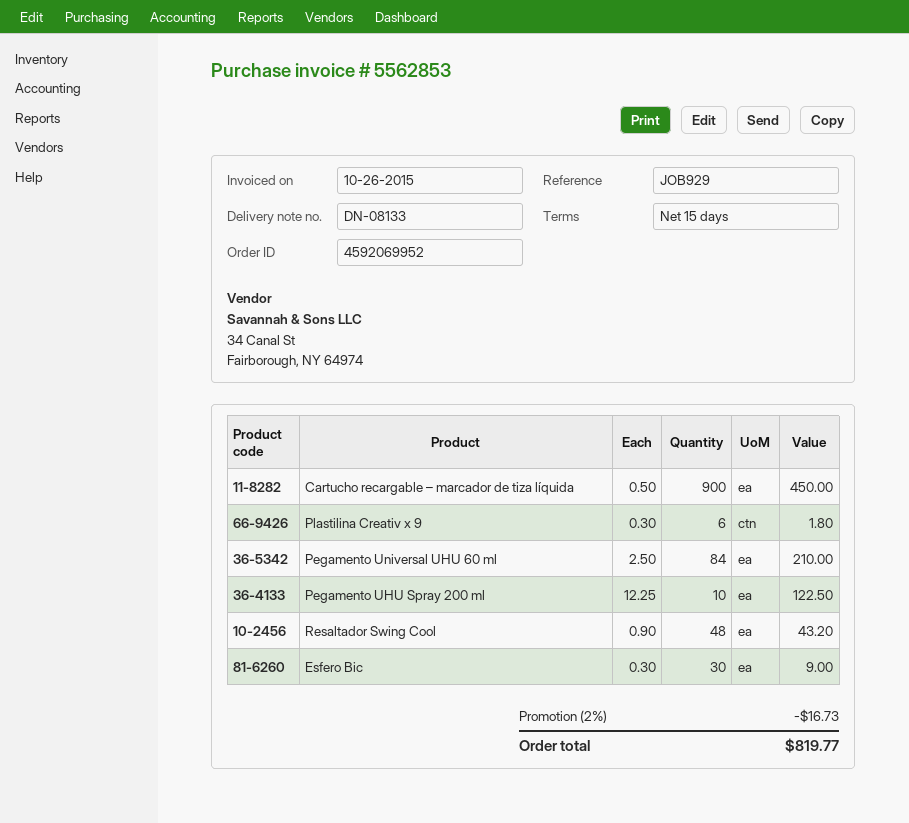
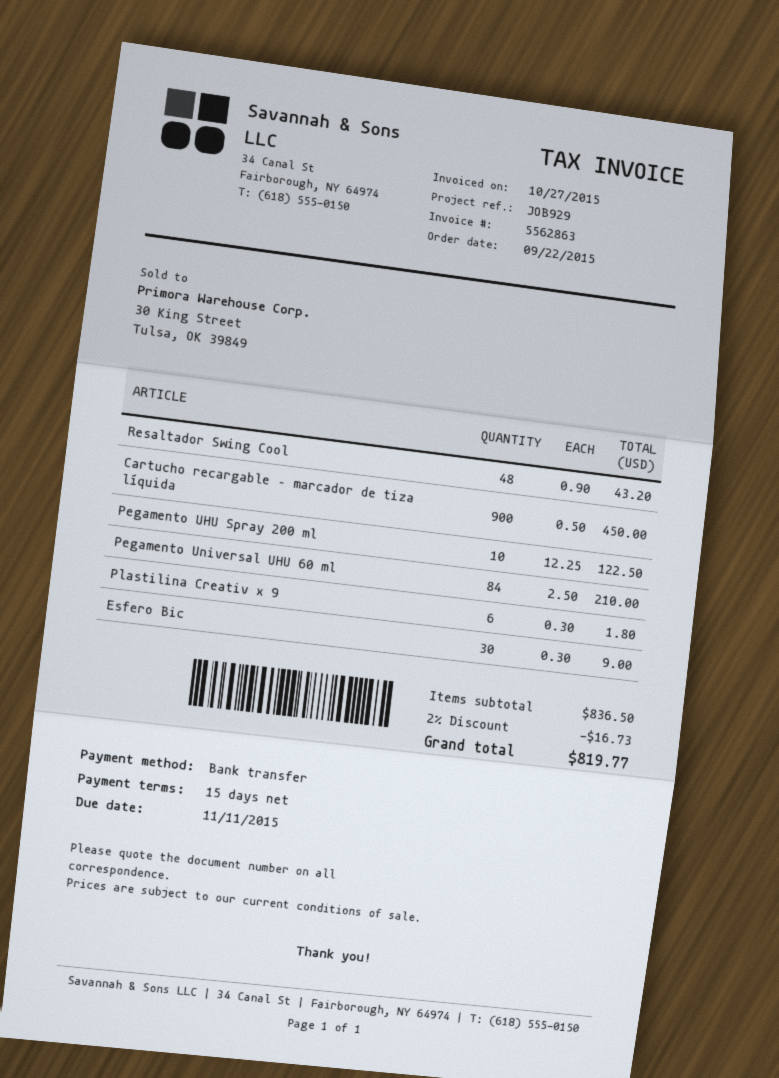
invoice number: 5562853 -> 5562863
invoice date: 2015-10-26 -> 2015-10-27

